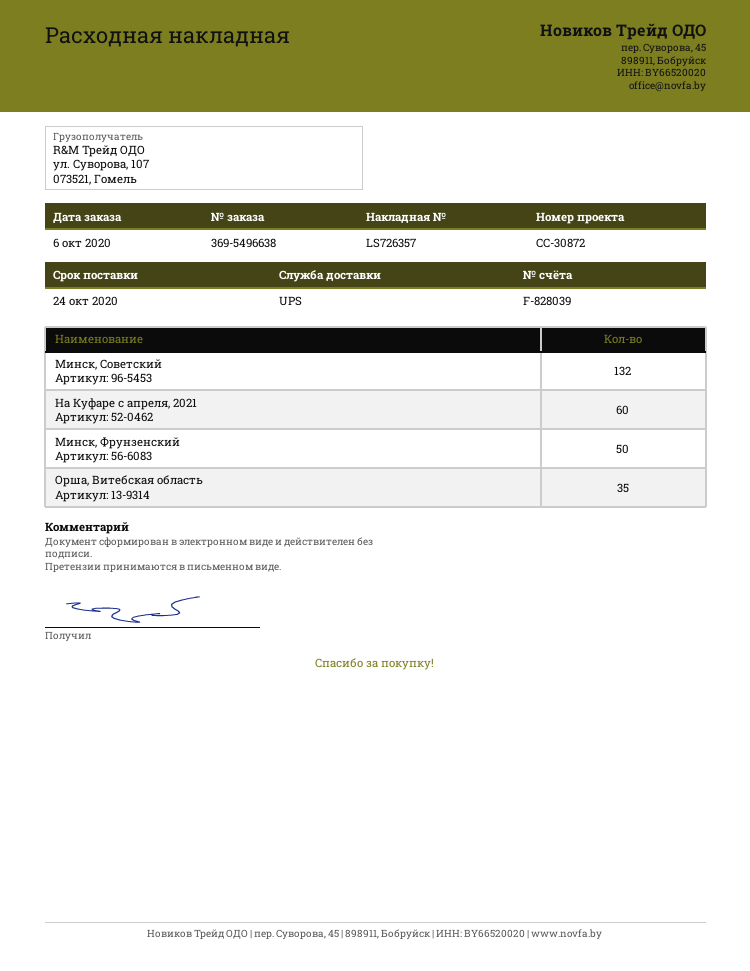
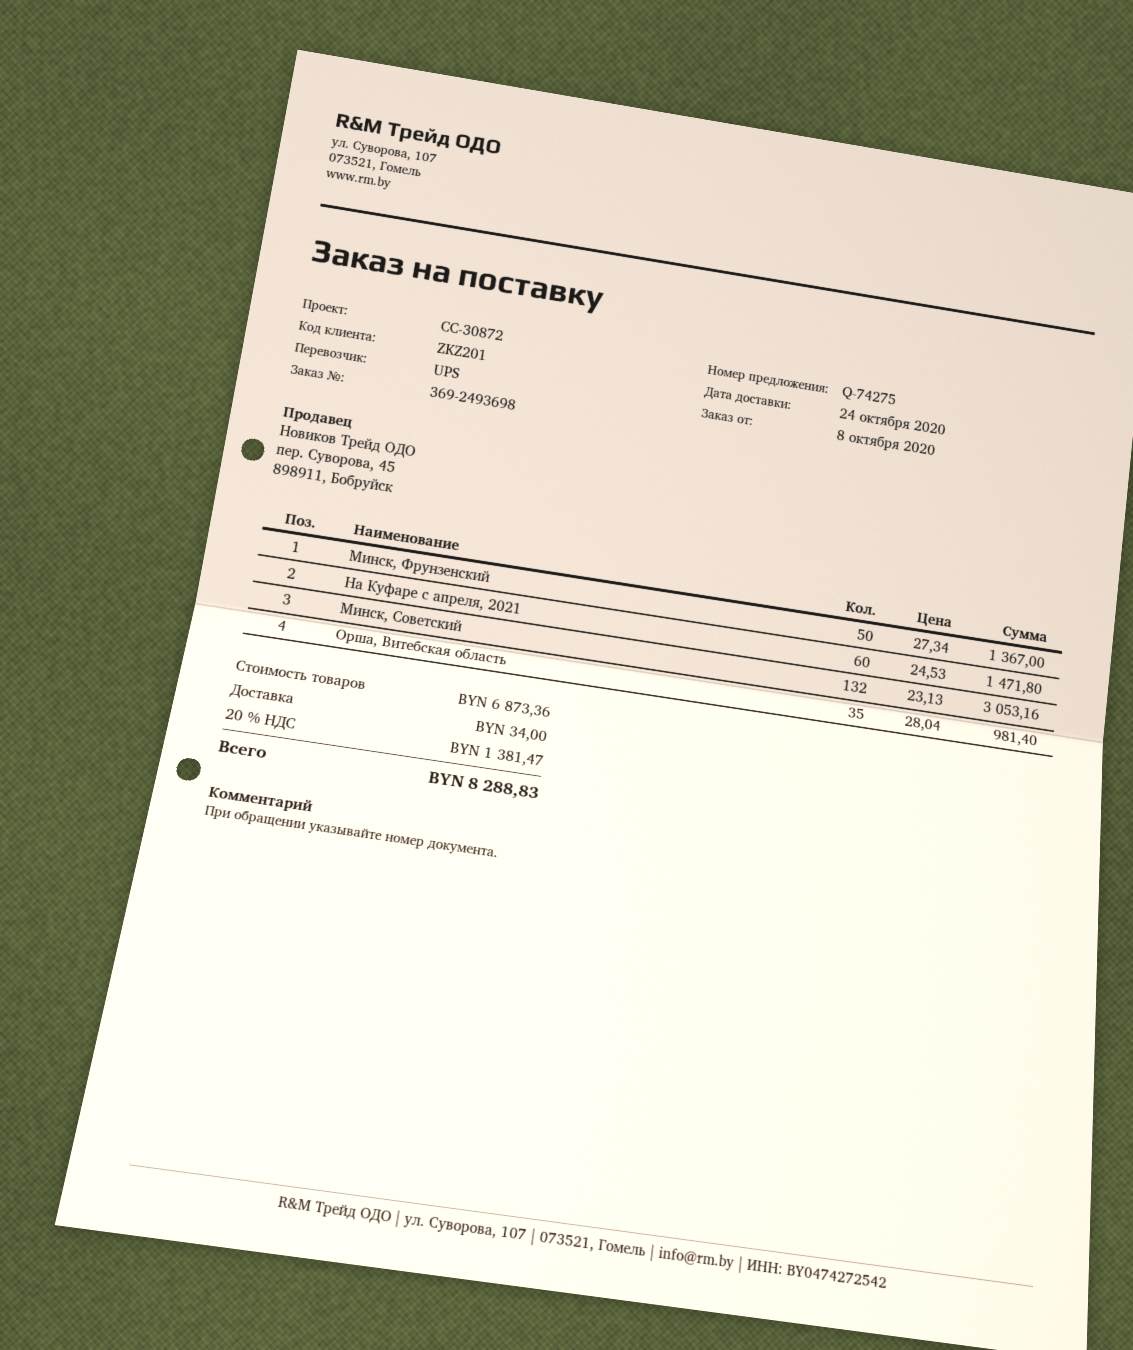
order number: 369-5496638 -> 369-2493698
order date: 2020-10-06 -> 2020-10-08

